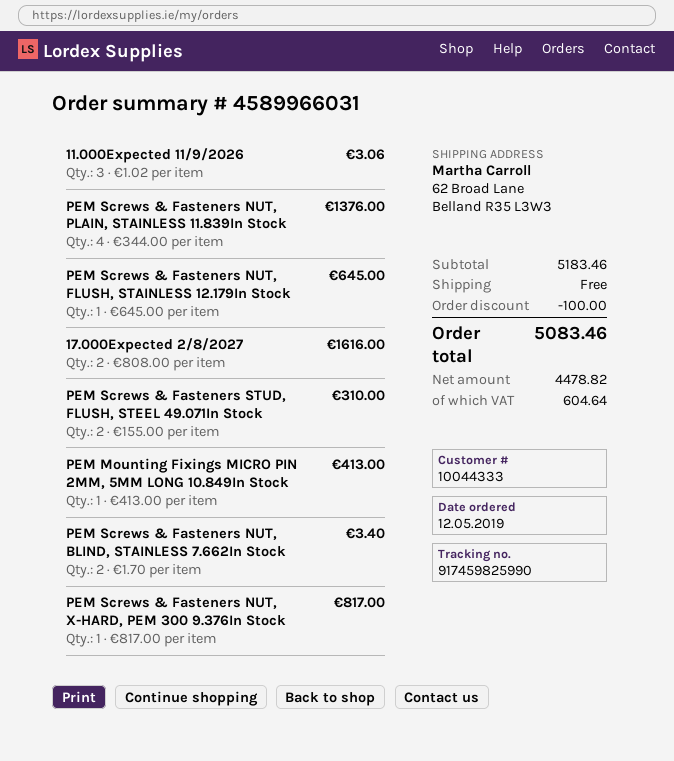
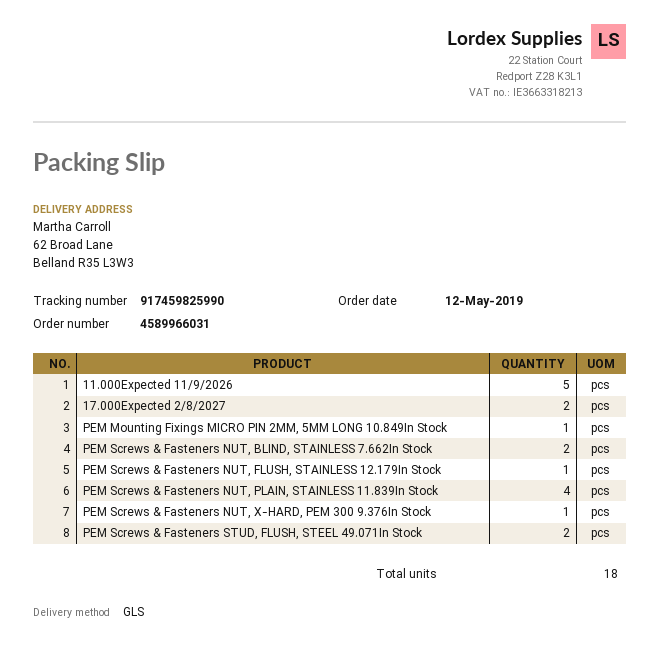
11.000Expected 11/9/2026: 3 -> 5

